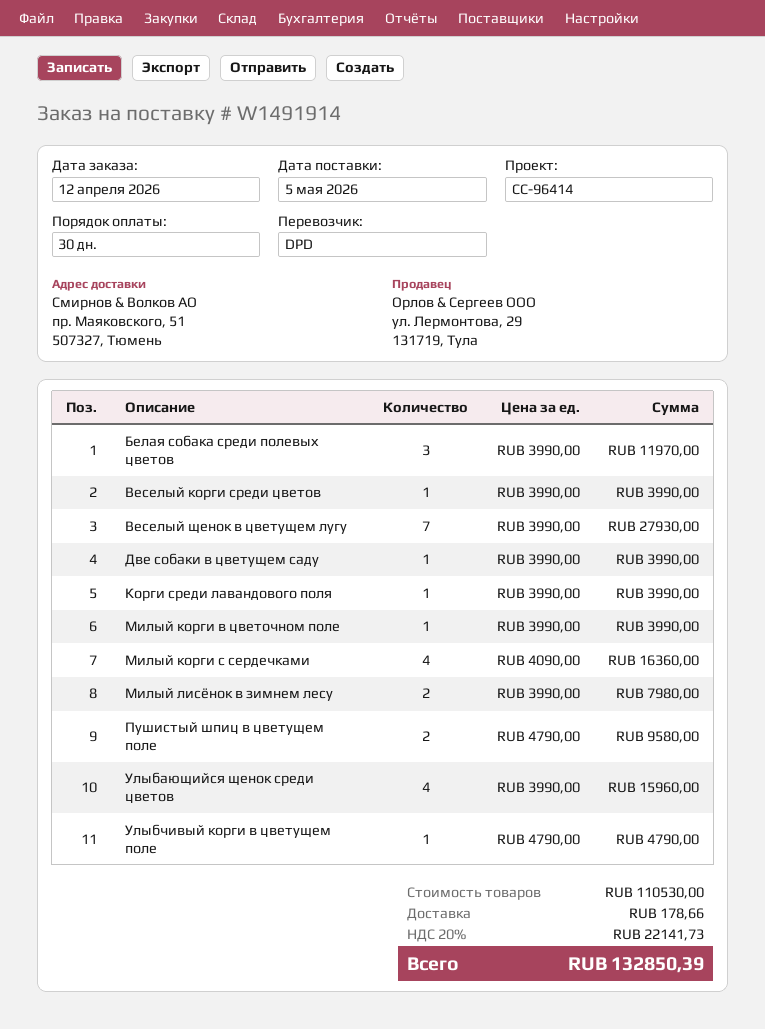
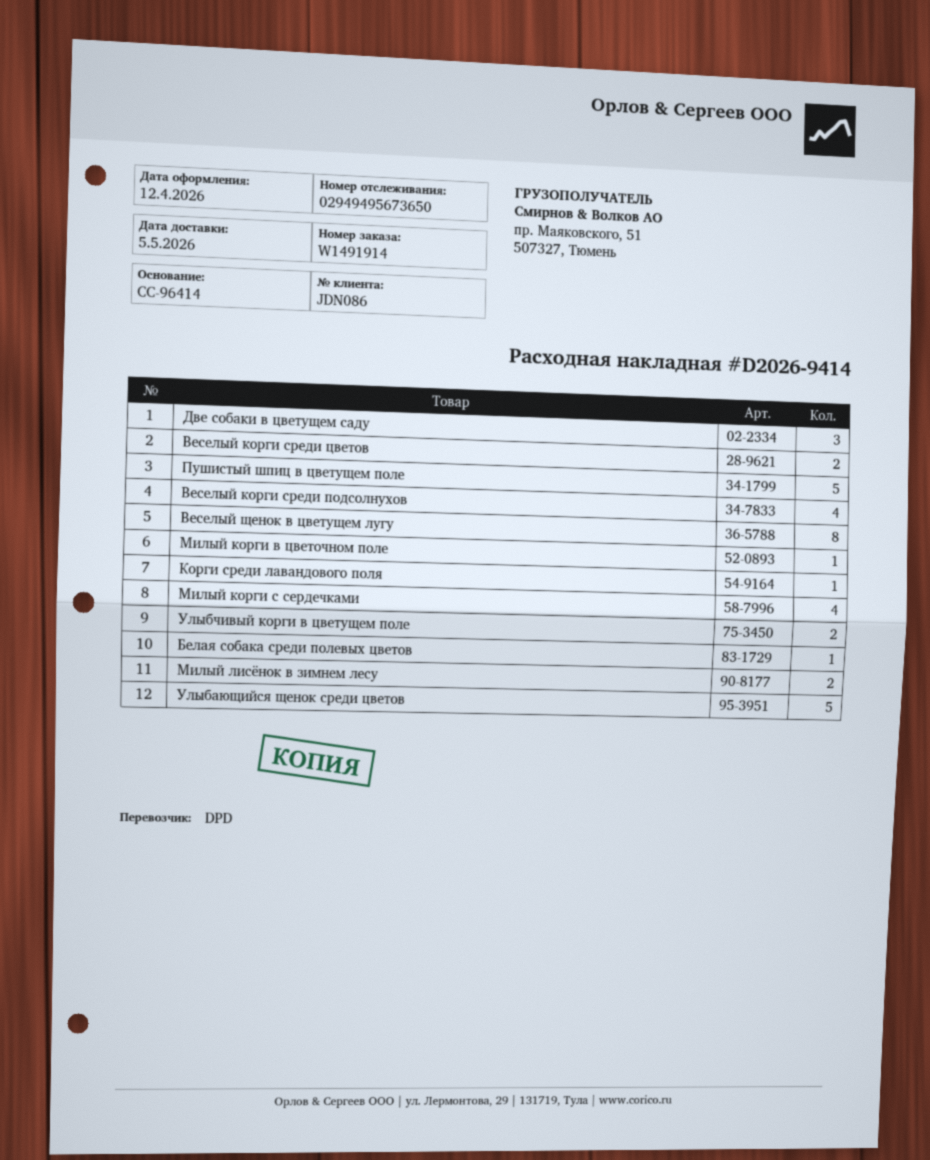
Белая собака среди полевых цветов: 3 -> 1
Веселый корги среди цветов: 1 -> 2
Веселый щенок в цветущем лугу: 7 -> 8
Две собаки в цветущем саду: 1 -> 3
Пушистый шпиц в цветущем поле: 2 -> 5
Улыбающийся щенок среди цветов: 4 -> 5
Улыбчивый корги в цветущем поле: 1 -> 2
Веселый корги среди подсолнухов: none -> 4

